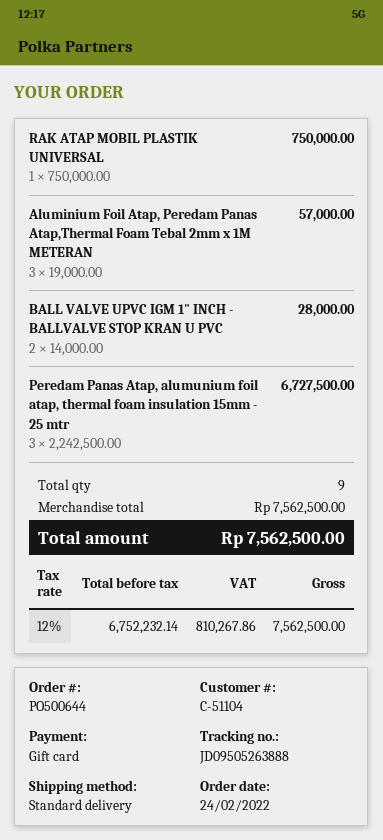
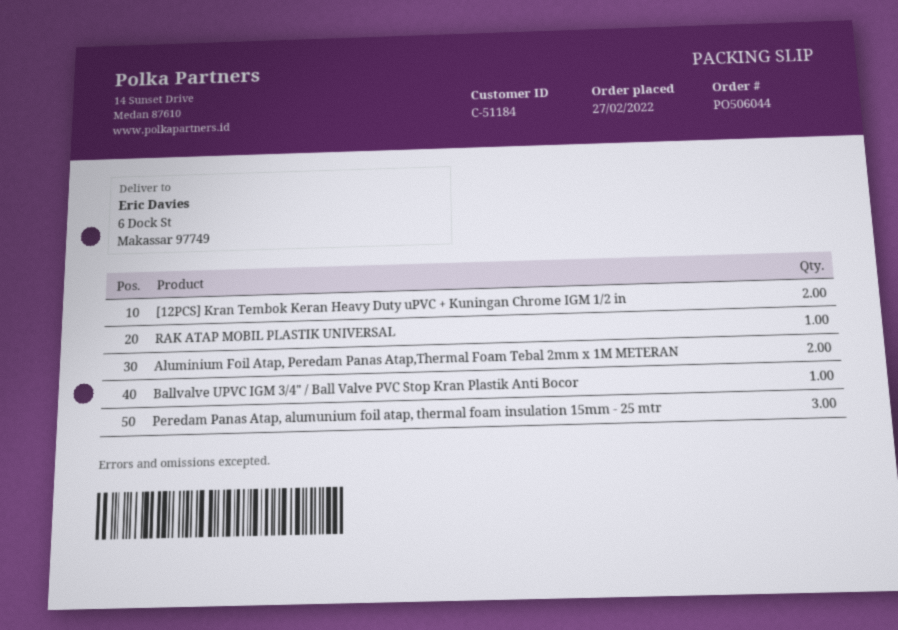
order number: PO500644 -> PO506044
order date: 2022-02-24 -> 2022-02-27
customer number: C-51104 -> C-51184
Aluminium Foil Atap, Peredam Panas Atap,Thermal Foam Tebal 2mm x 1M METERAN: 3 -> 2
BALL VALVE UPVC IGM 1" INCH - BALLVALVE STOP KRAN U PVC: 2 -> none
[12PCS] Kran Tembok Keran Heavy Duty uPVC + Kuningan Chrome IGM 1/2 in: none -> 2
Ballvalve UPVC IGM 3/4" / Ball Valve PVC Stop Kran Plastik Anti Bocor: none -> 1

